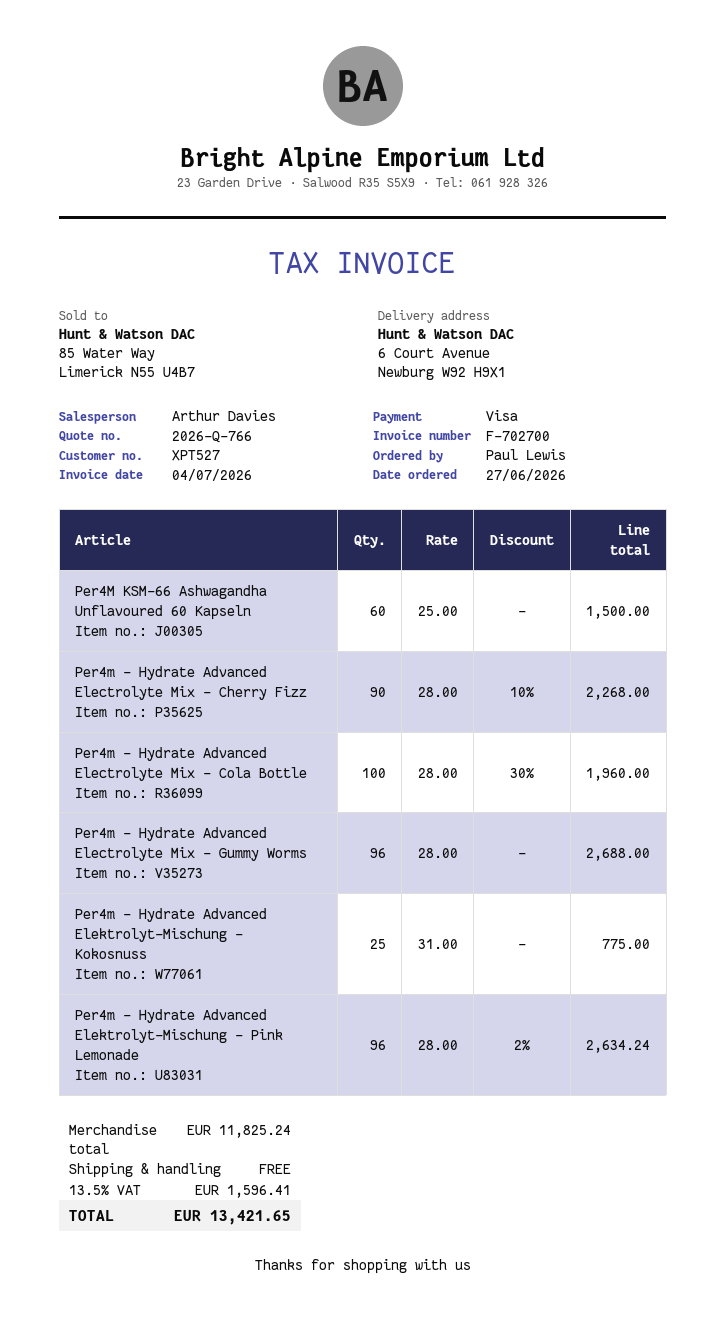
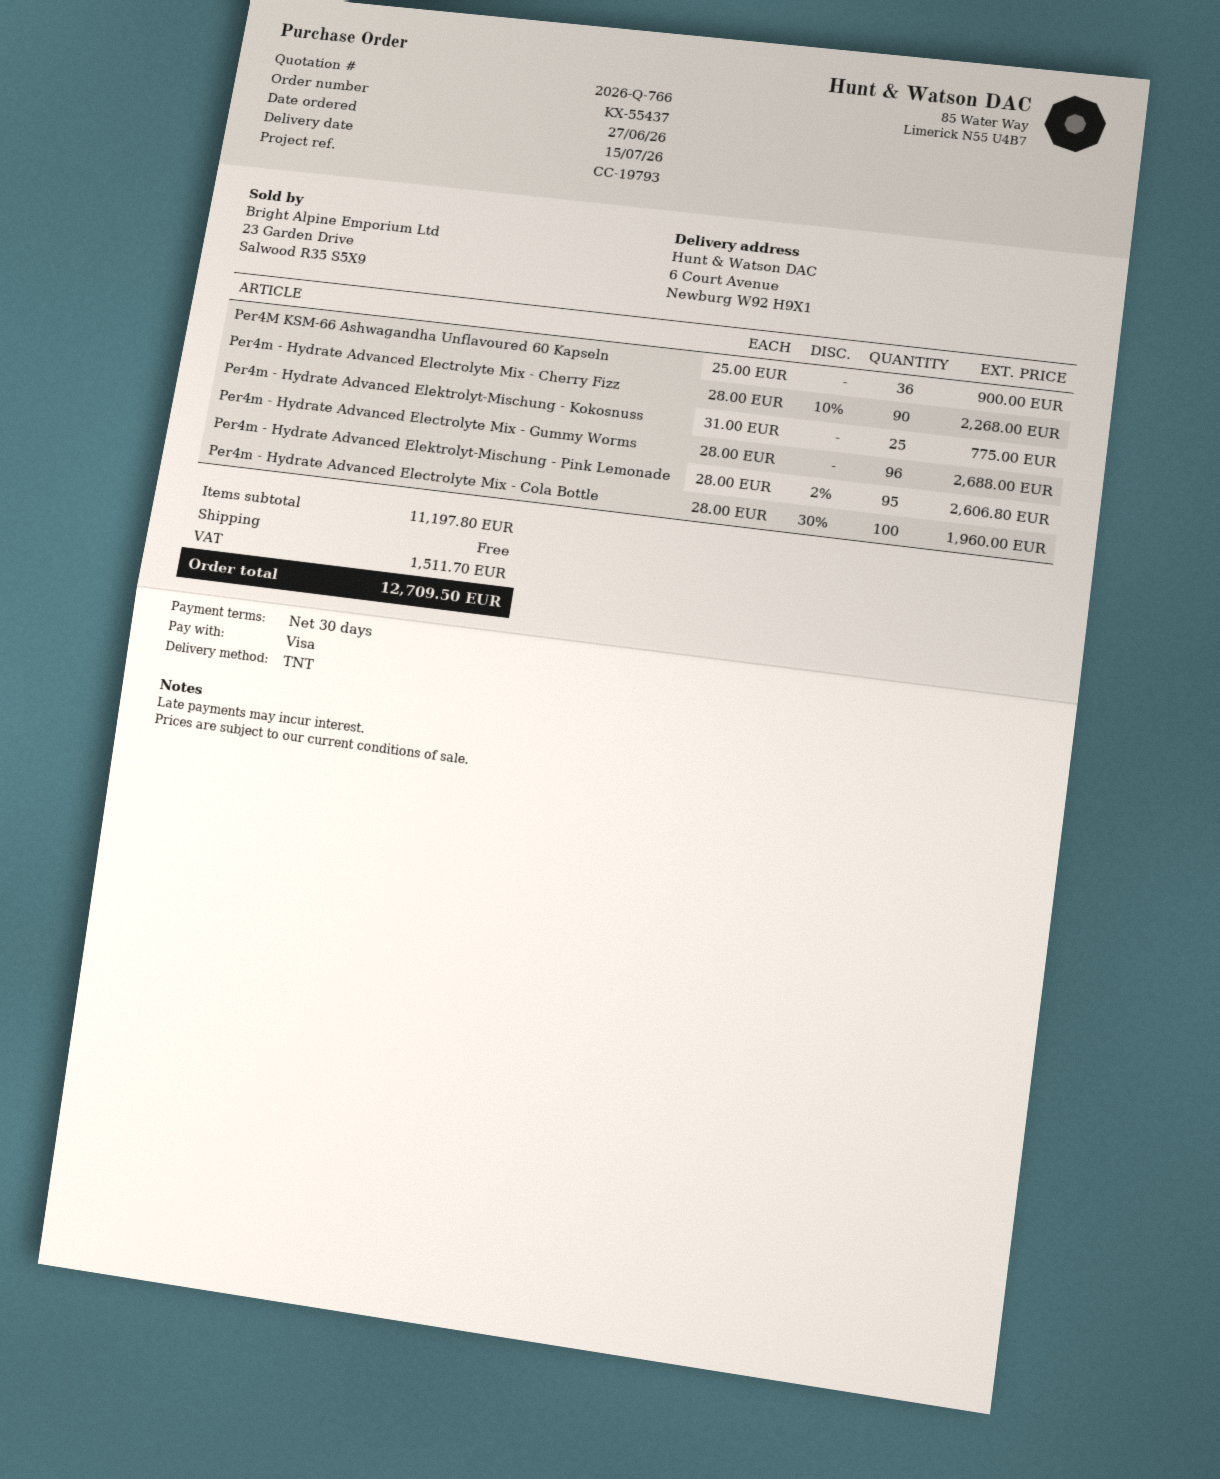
Per4M KSM-66 Ashwagandha Unflavoured 60 Kapseln: 60 x 25.00 = 1500.00 -> 36 x 25.00 = 900.00
Per4m - Hydrate Advanced Elektrolyt-Mischung - Pink Lemonade: 96 x 28.00 - 2% = 2634.24 -> 95 x 28.00 - 2% = 2606.80
subtotal: 11825.24 -> 11197.80
tax: 1596.41 -> 1511.70
total: 13421.65 -> 12709.50

